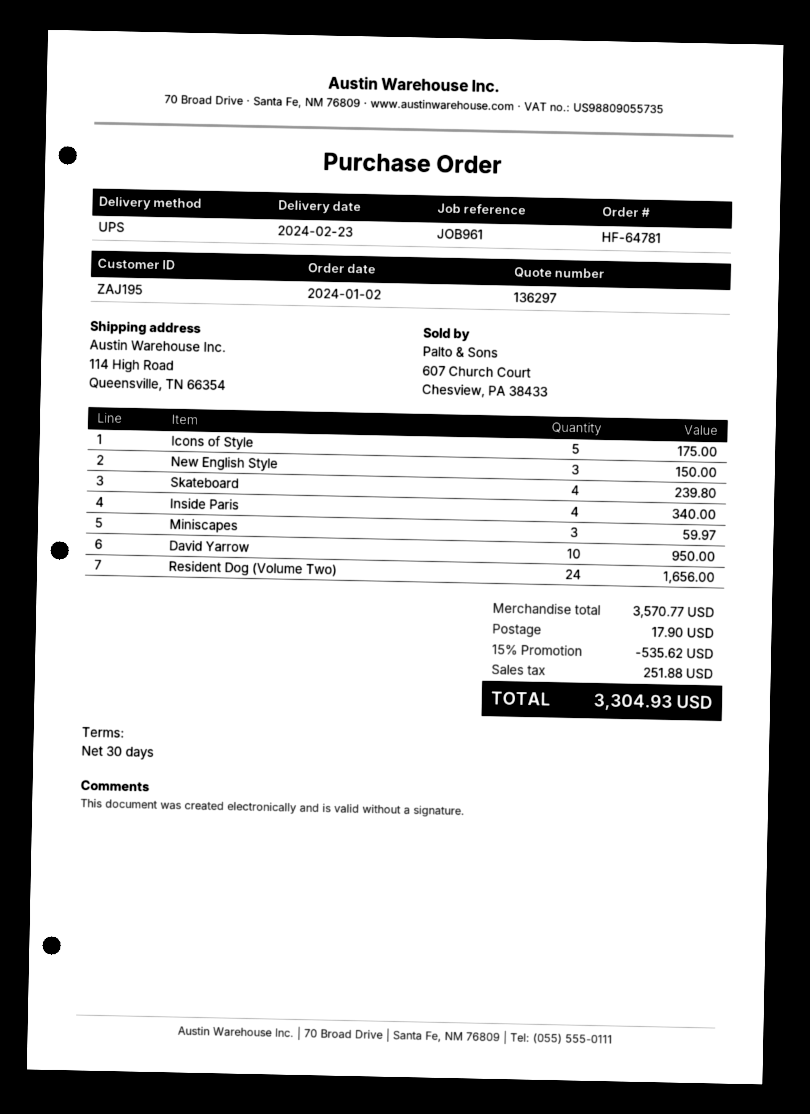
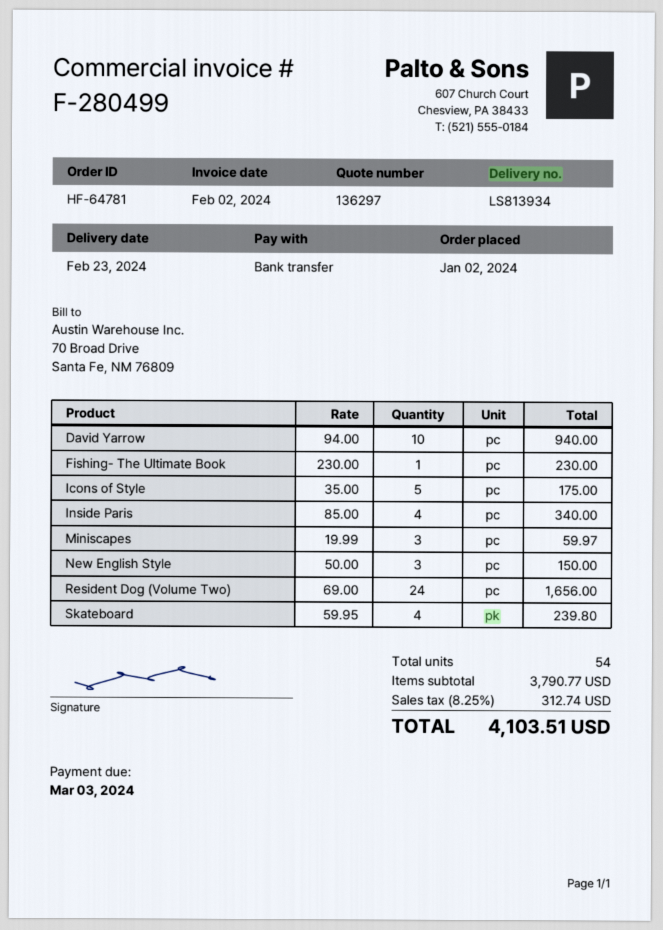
David Yarrow: 10 for 950.00 -> 10 for 940.00
Fishing- The Ultimate Book: none -> 1 for 230.00
subtotal: 3570.77 -> 3790.77
discount: 15% = 535.62 -> none
shipping: 17.90 -> none
tax: 251.88 -> 312.74
total: 3304.93 -> 4103.51

